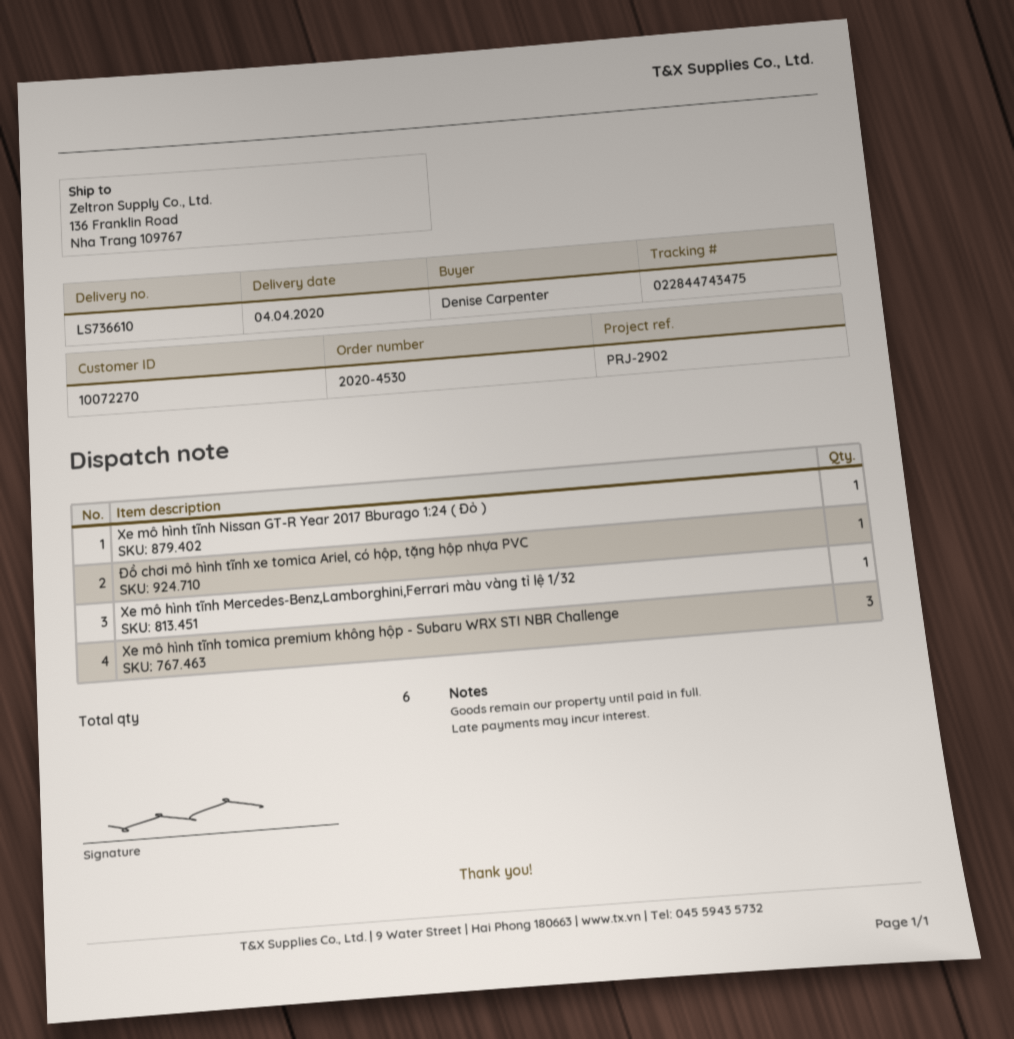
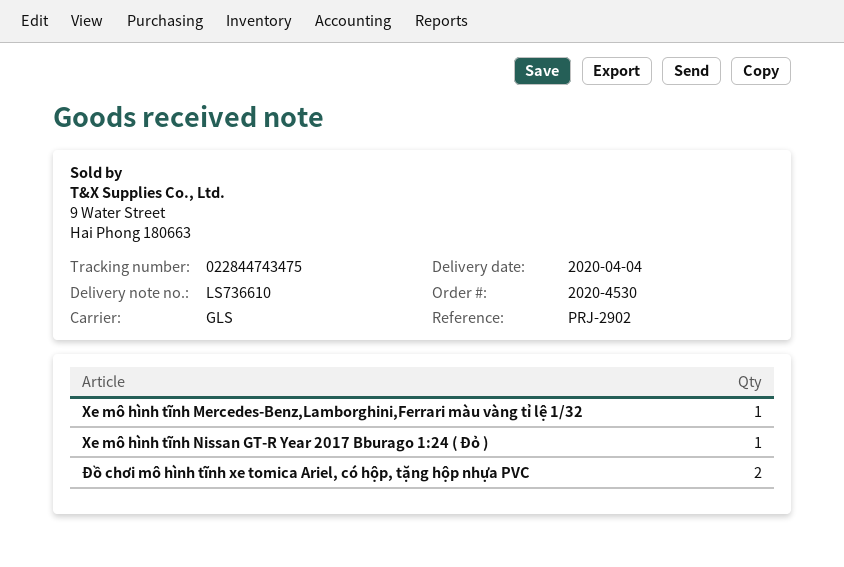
Đồ chơi mô hình tĩnh xe tomica Ariel, có hộp, tặng hộp nhựa PVC: 1 -> 2
Xe mô hình tĩnh tomica premium không hộp - Subaru WRX STI NBR Challenge: 3 -> none

